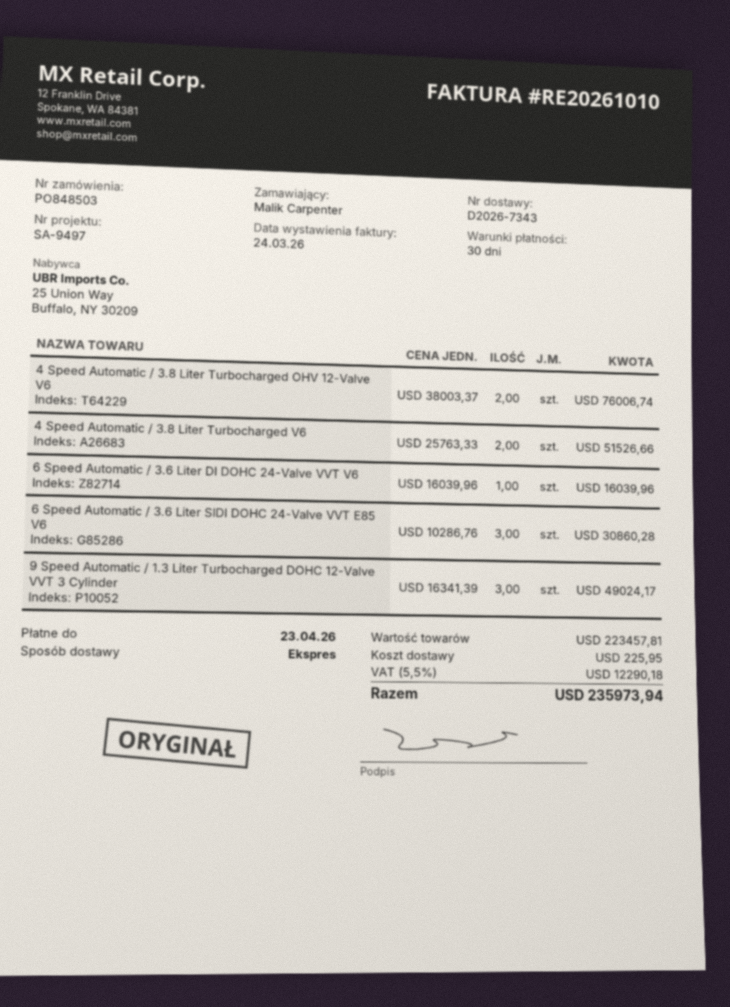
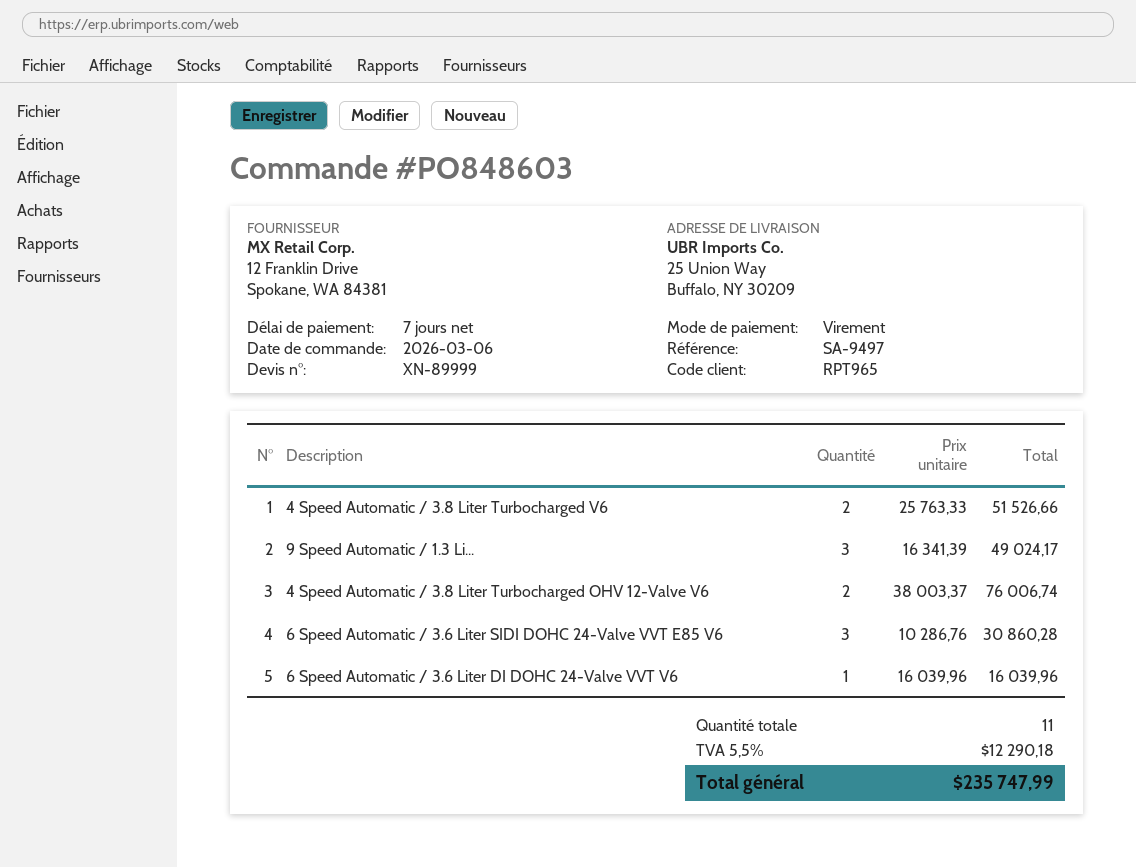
order number: PO848503 -> PO848603
payment terms: 30 days -> 7 days
shipping: 225.95 -> none
total: 235973.94 -> 235747.99

